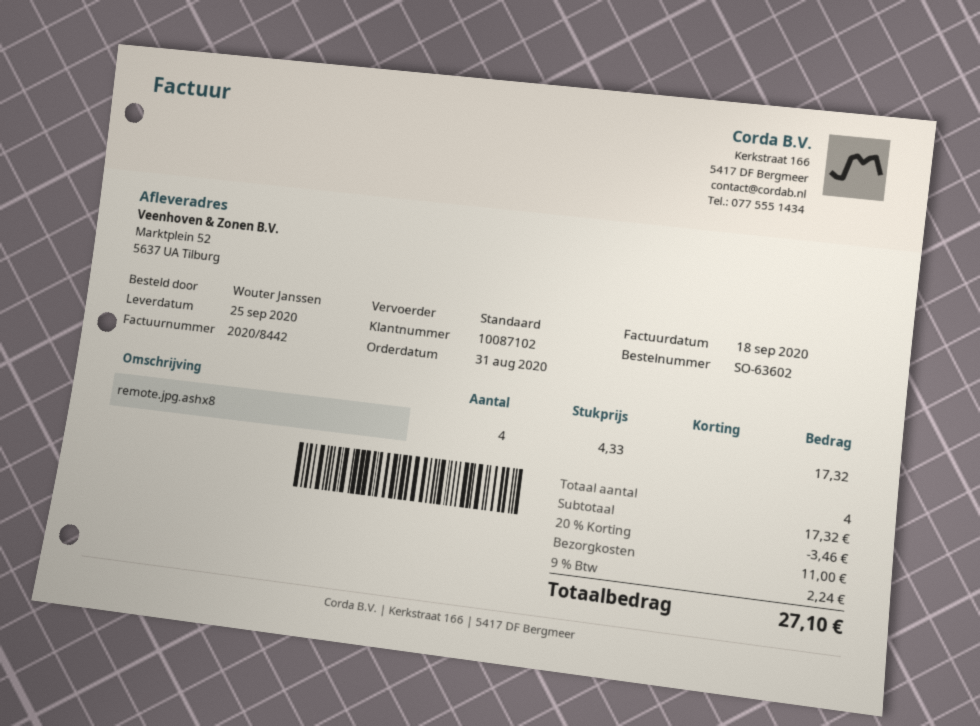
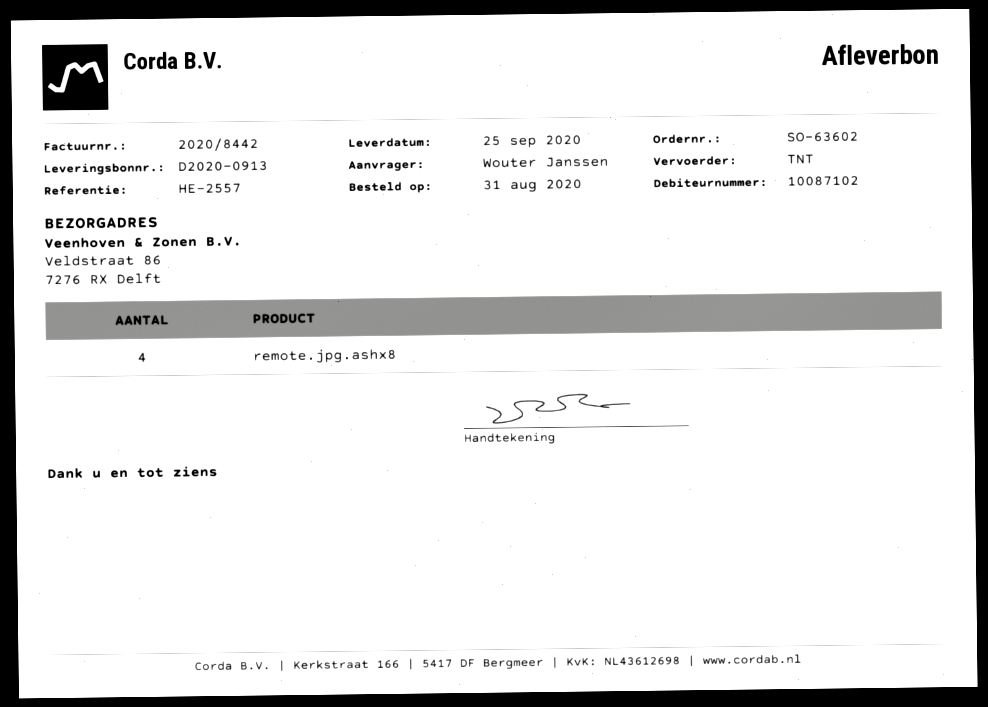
shipping method: standard -> TNT
ship to: Marktplein 52, 5637 UA Tilburg -> Veldstraat 86, 7276 RX Delft

